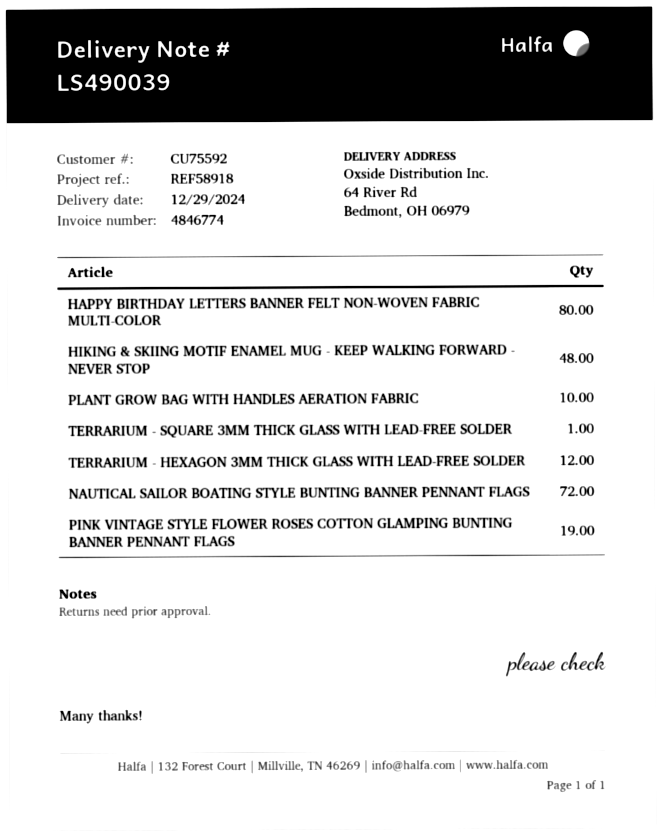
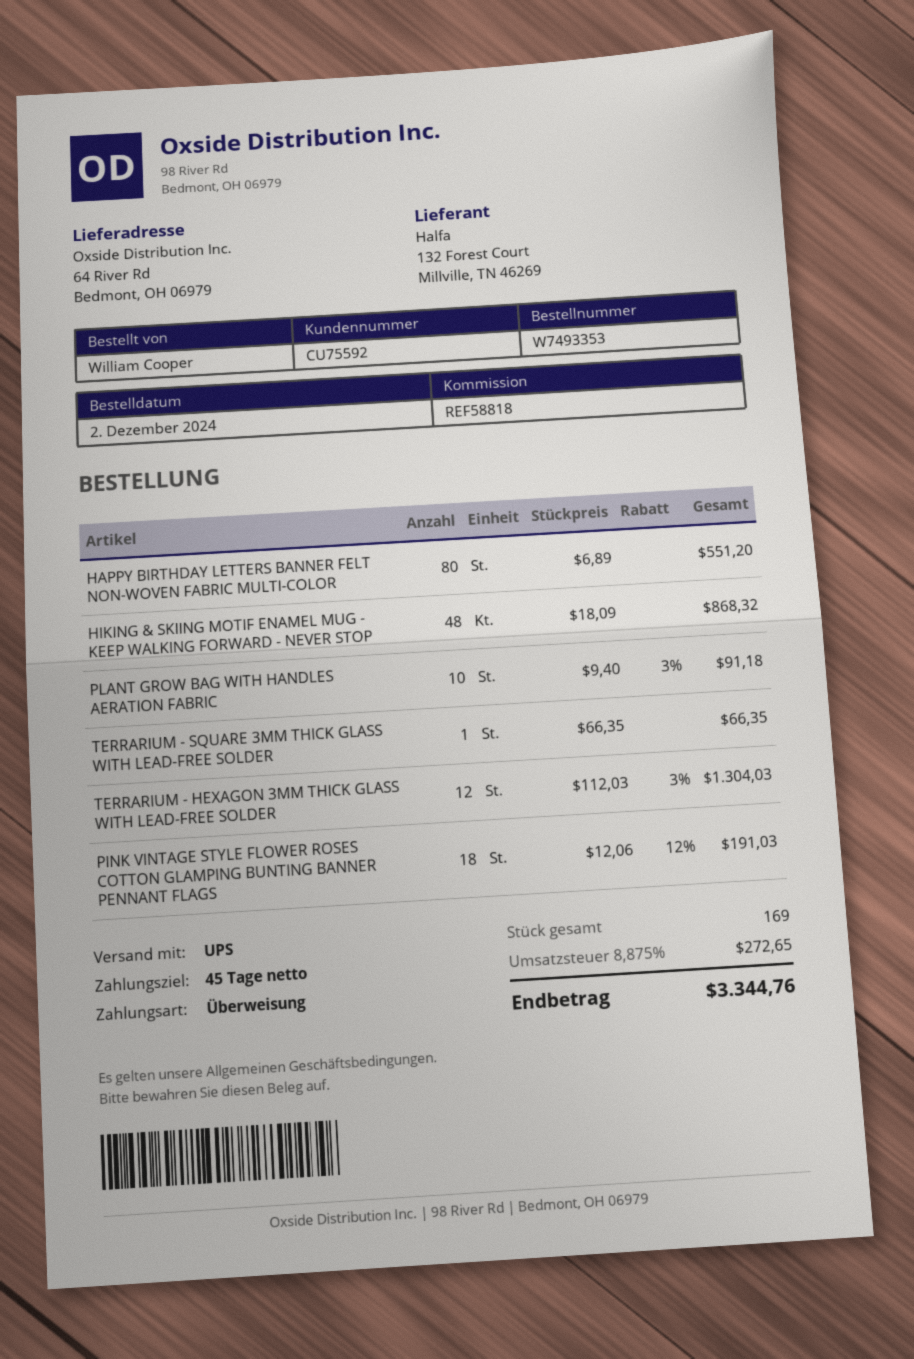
reference: REF58918 -> REF58818
NAUTICAL SAILOR BOATING STYLE BUNTING BANNER PENNANT FLAGS: 72 -> none
PINK VINTAGE STYLE FLOWER ROSES COTTON GLAMPING BUNTING BANNER PENNANT FLAGS: 19 -> 18

